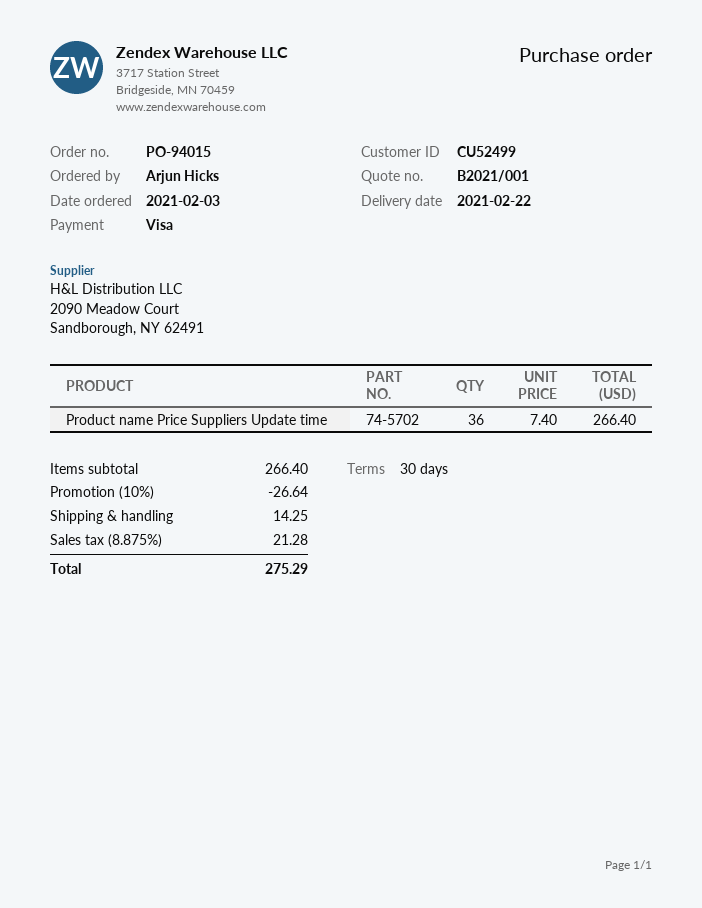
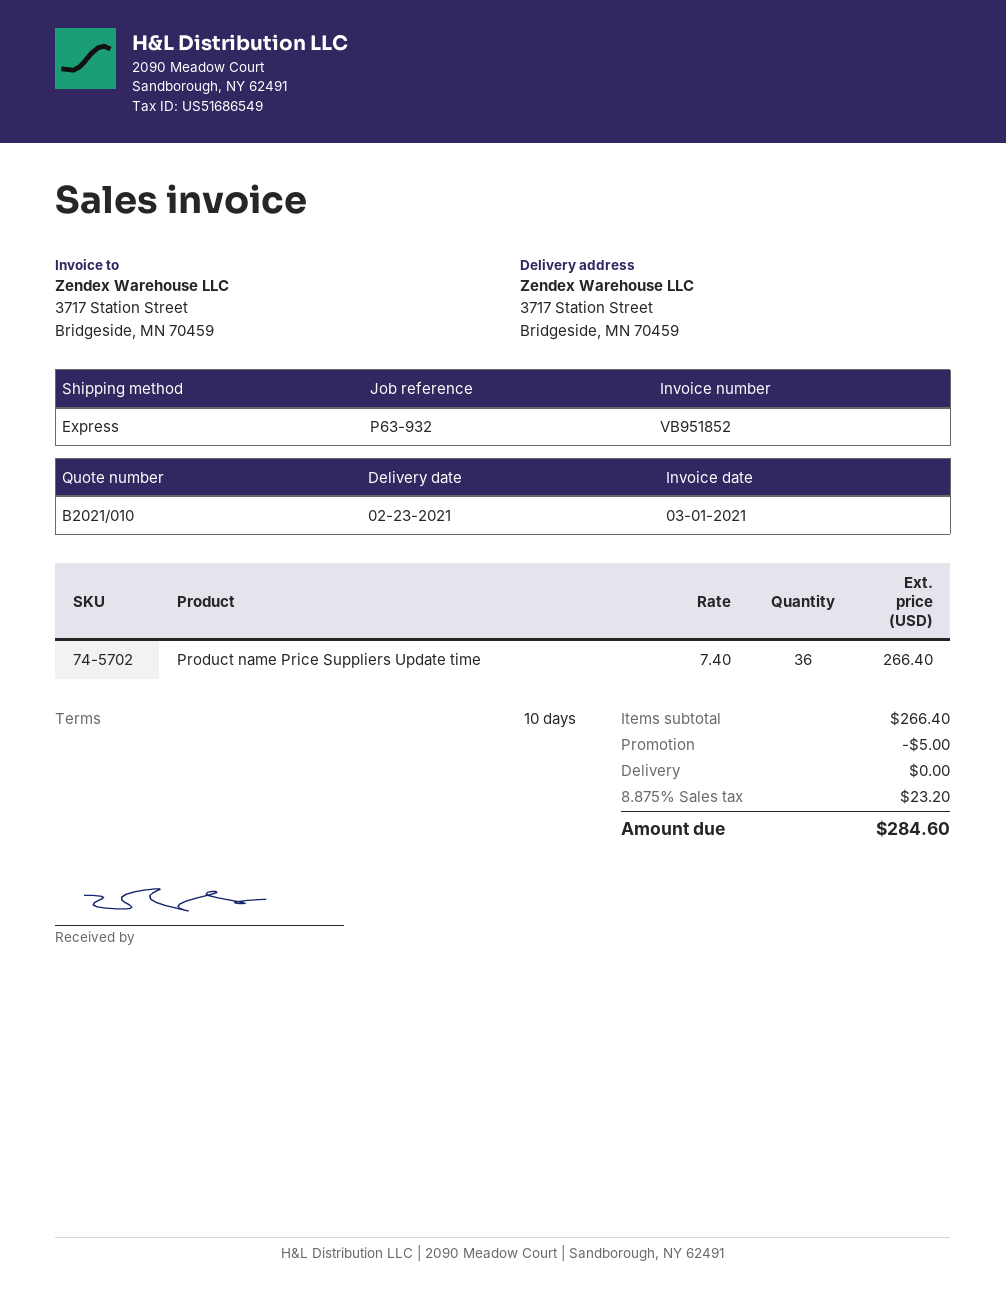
quote number: B2021/001 -> B2021/010
delivery date: 2021-02-22 -> 2021-02-23
payment terms: 30 days -> 10 days
discount: 26.64 -> 5.00
shipping: 14.25 -> 0.00
tax: 8.875% = 21.28 -> 8.875% = 23.20
total: 275.29 -> 284.60

